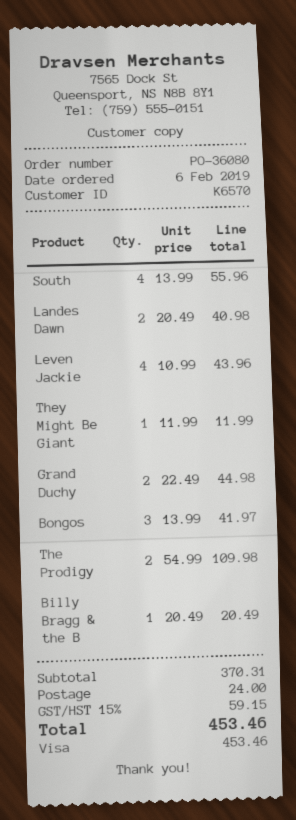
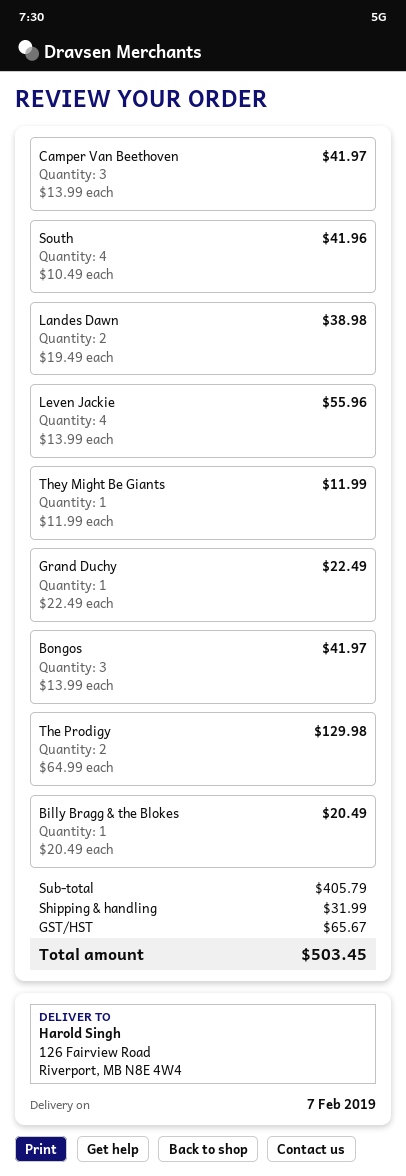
South: 4 x 13.99 = 55.96 -> 4 x 10.49 = 41.96
Landes Dawn: 2 x 20.49 = 40.98 -> 2 x 19.49 = 38.98
Leven Jackie: 4 x 10.99 = 43.96 -> 4 x 13.99 = 55.96
Grand Duchy: 2 x 22.49 = 44.98 -> 1 x 22.49 = 22.49
The Prodigy: 2 x 54.99 = 109.98 -> 2 x 64.99 = 129.98
Camper Van Beethoven: none -> 3 x 13.99 = 41.97
subtotal: 370.31 -> 405.79
shipping: 24.00 -> 31.99
tax: 59.15 -> 65.67
total: 453.46 -> 503.45

